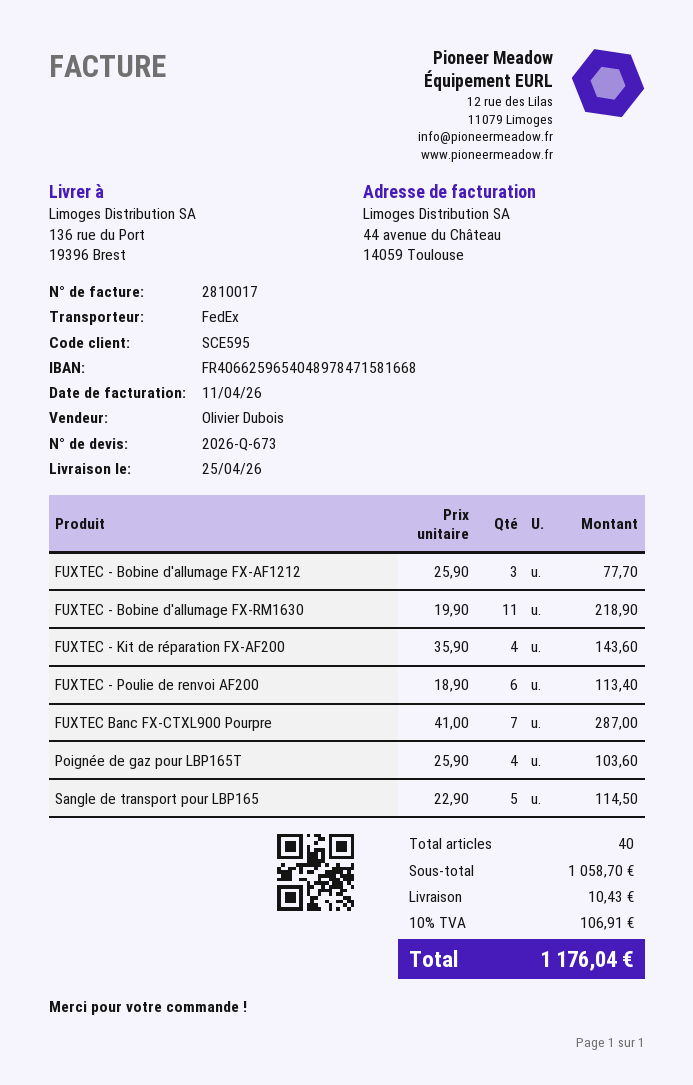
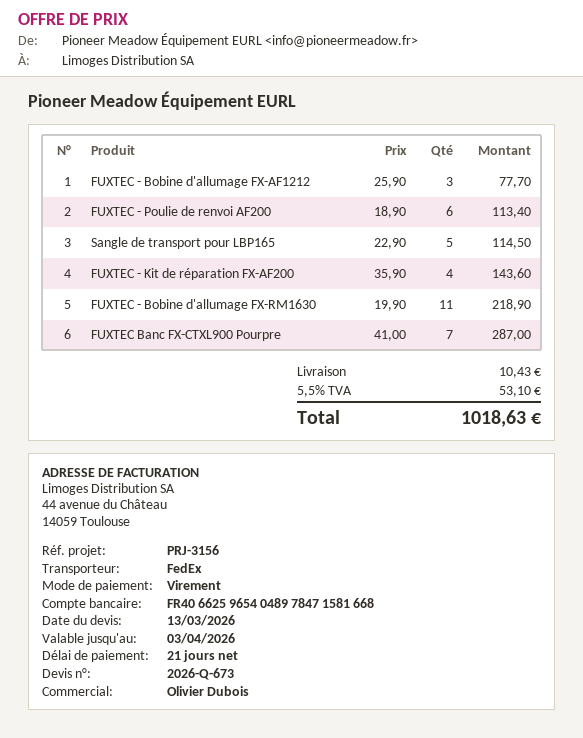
Poignée de gaz pour LBP165T: 4 x 25.90 = 103.60 -> none
tax: 10% = 106.91 -> 5.5% = 53.10
total: 1176.04 -> 1018.63

